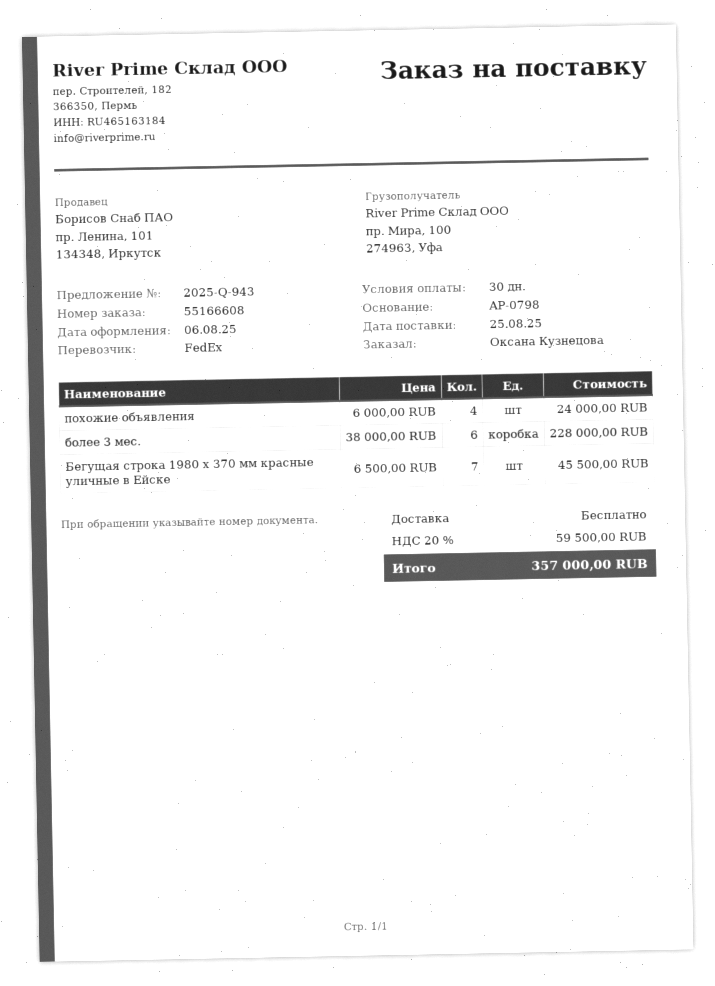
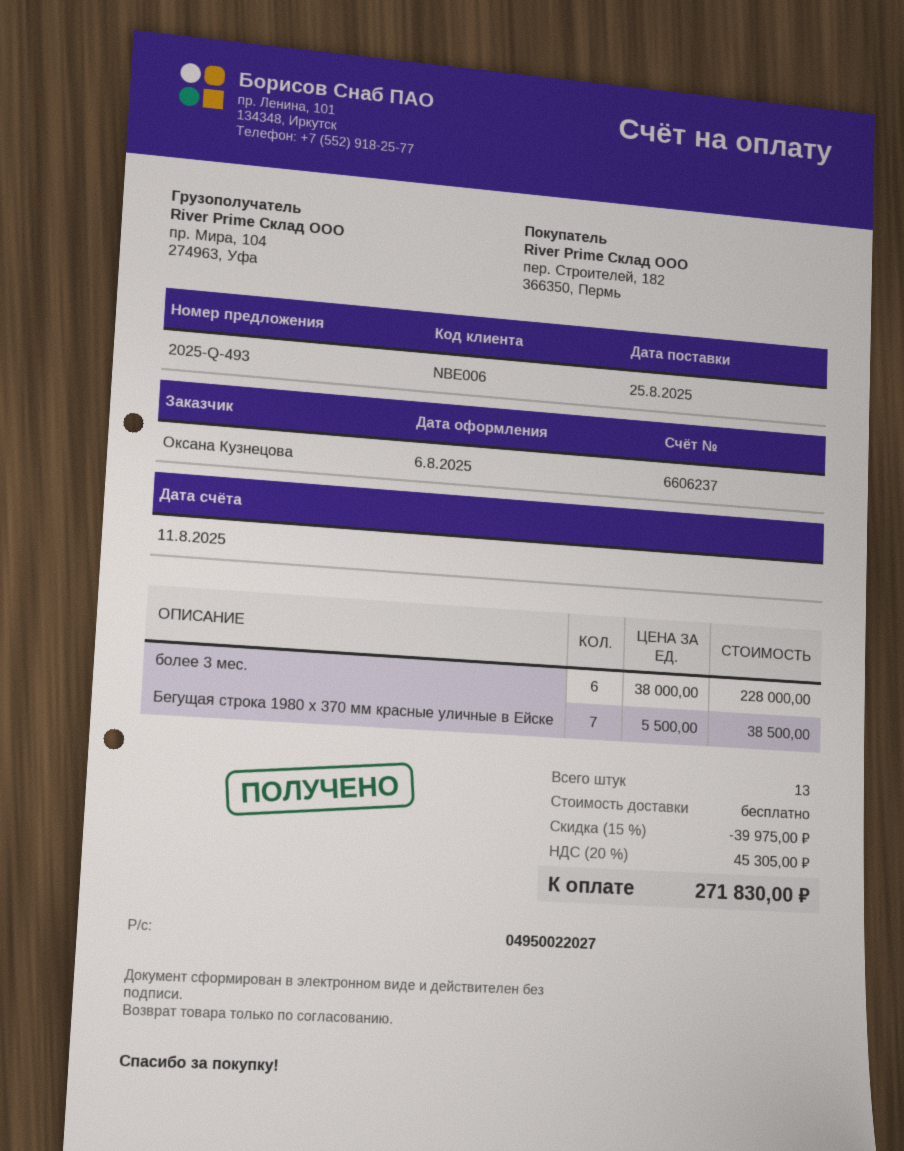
quote number: 2025-Q-943 -> 2025-Q-493
ship to: пр. Мира, 100, 274963, Уфа -> пр. Мира, 104, 274963, Уфа
похожие объявления: 4 x 6000.00 = 24000.00 -> none
Бегущая строка 1980 х 370 мм красные уличные в Ейске: 7 x 6500.00 = 45500.00 -> 7 x 5500.00 = 38500.00
discount: none -> 15% = 39975.00
tax: 20% = 59500.00 -> 20% = 45305.00
total: 357000.00 -> 271830.00

